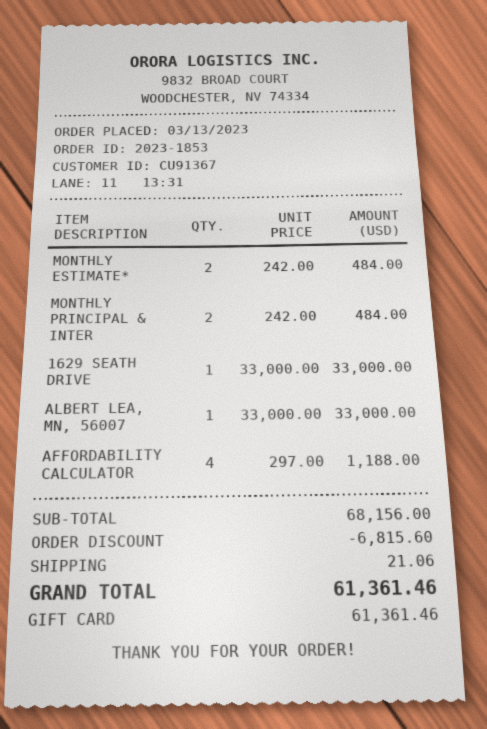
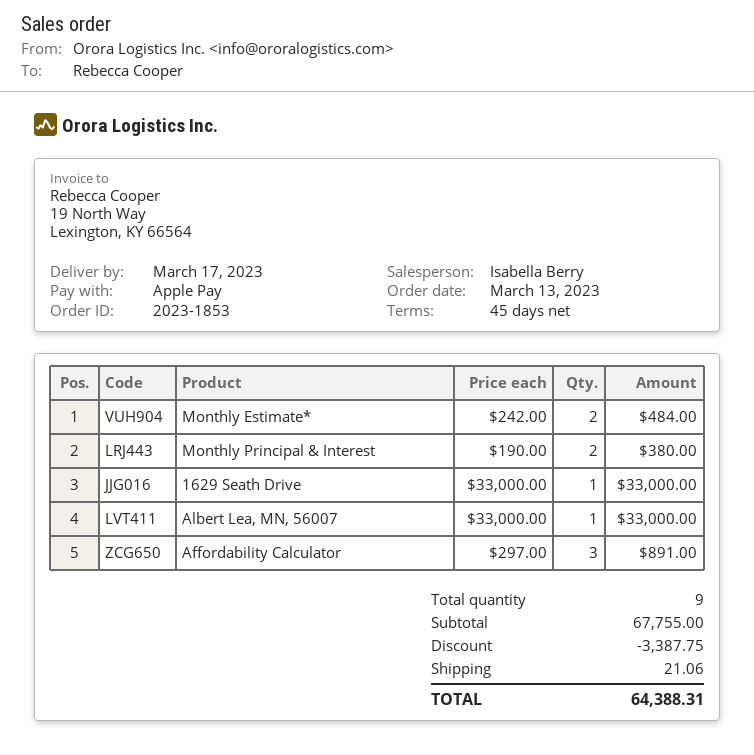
payment method: gift card -> Apple Pay
MONTHLY PRINCIPAL & INTER: 2 x 242.00 = 484.00 -> 2 x 190.00 = 380.00
AFFORDABILITY CALCULATOR: 4 x 297.00 = 1188.00 -> 3 x 297.00 = 891.00
subtotal: 68156.00 -> 67755.00
discount: 6815.60 -> 3387.75
total: 61361.46 -> 64388.31

